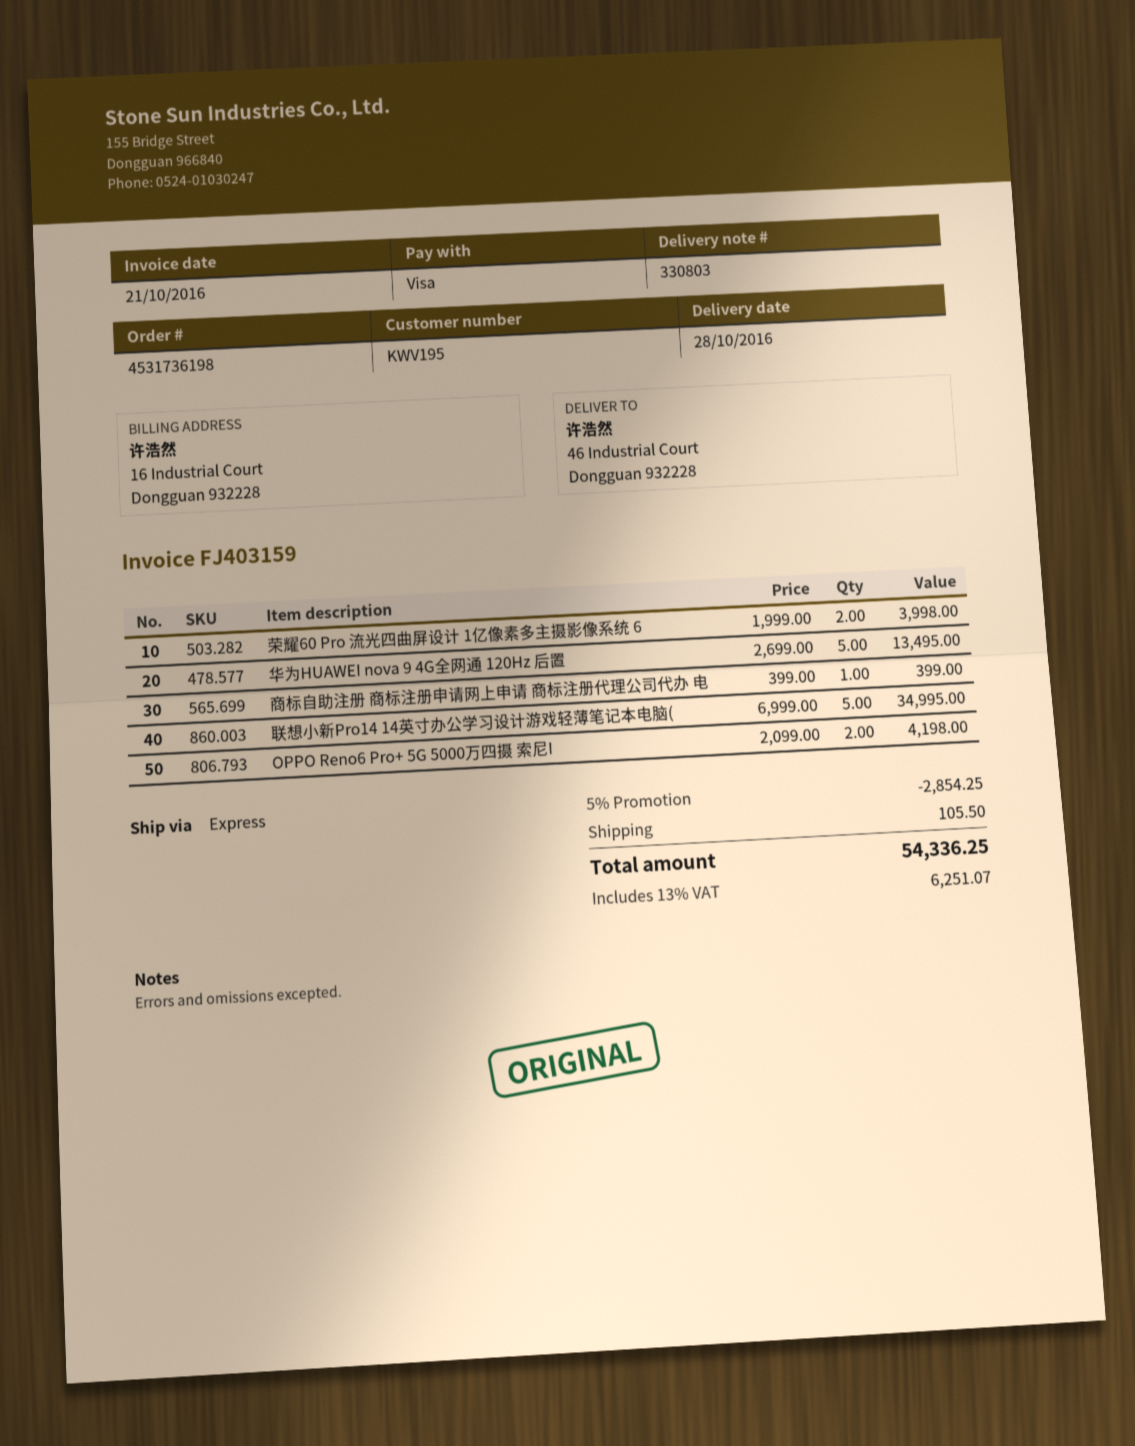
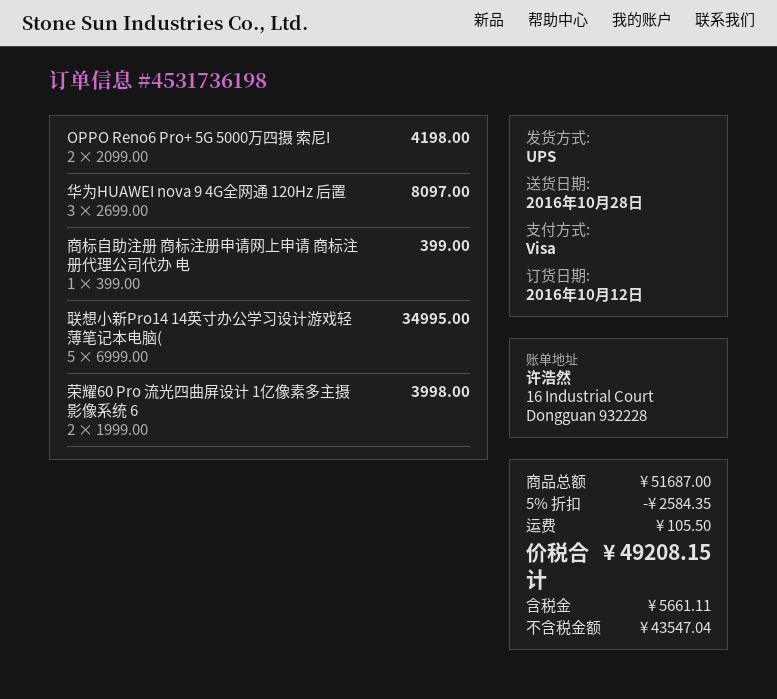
shipping method: express -> UPS
华为HUAWEI nova 9 4G全网通 120Hz 后置: 5 x 2699.00 = 13495.00 -> 3 x 2699.00 = 8097.00
discount: 5% = 2854.25 -> 5% = 2584.35
tax: 6251.07 -> 5661.11
total: 54336.25 -> 49208.15

